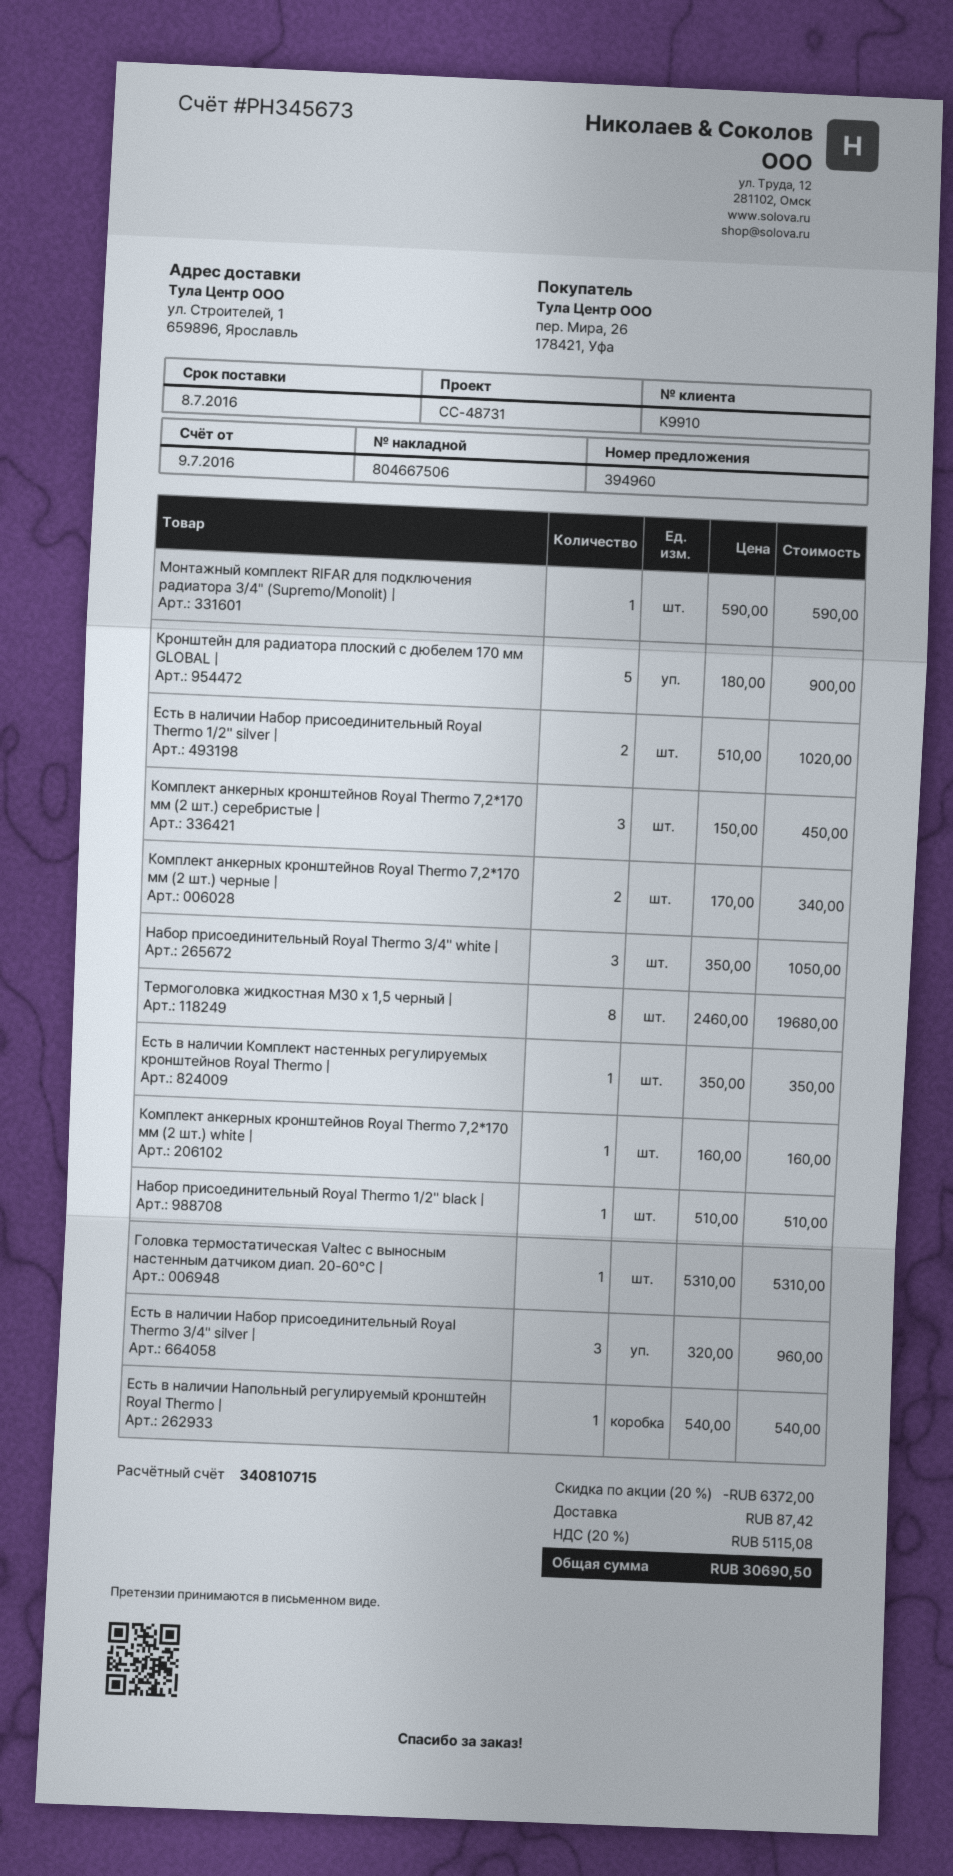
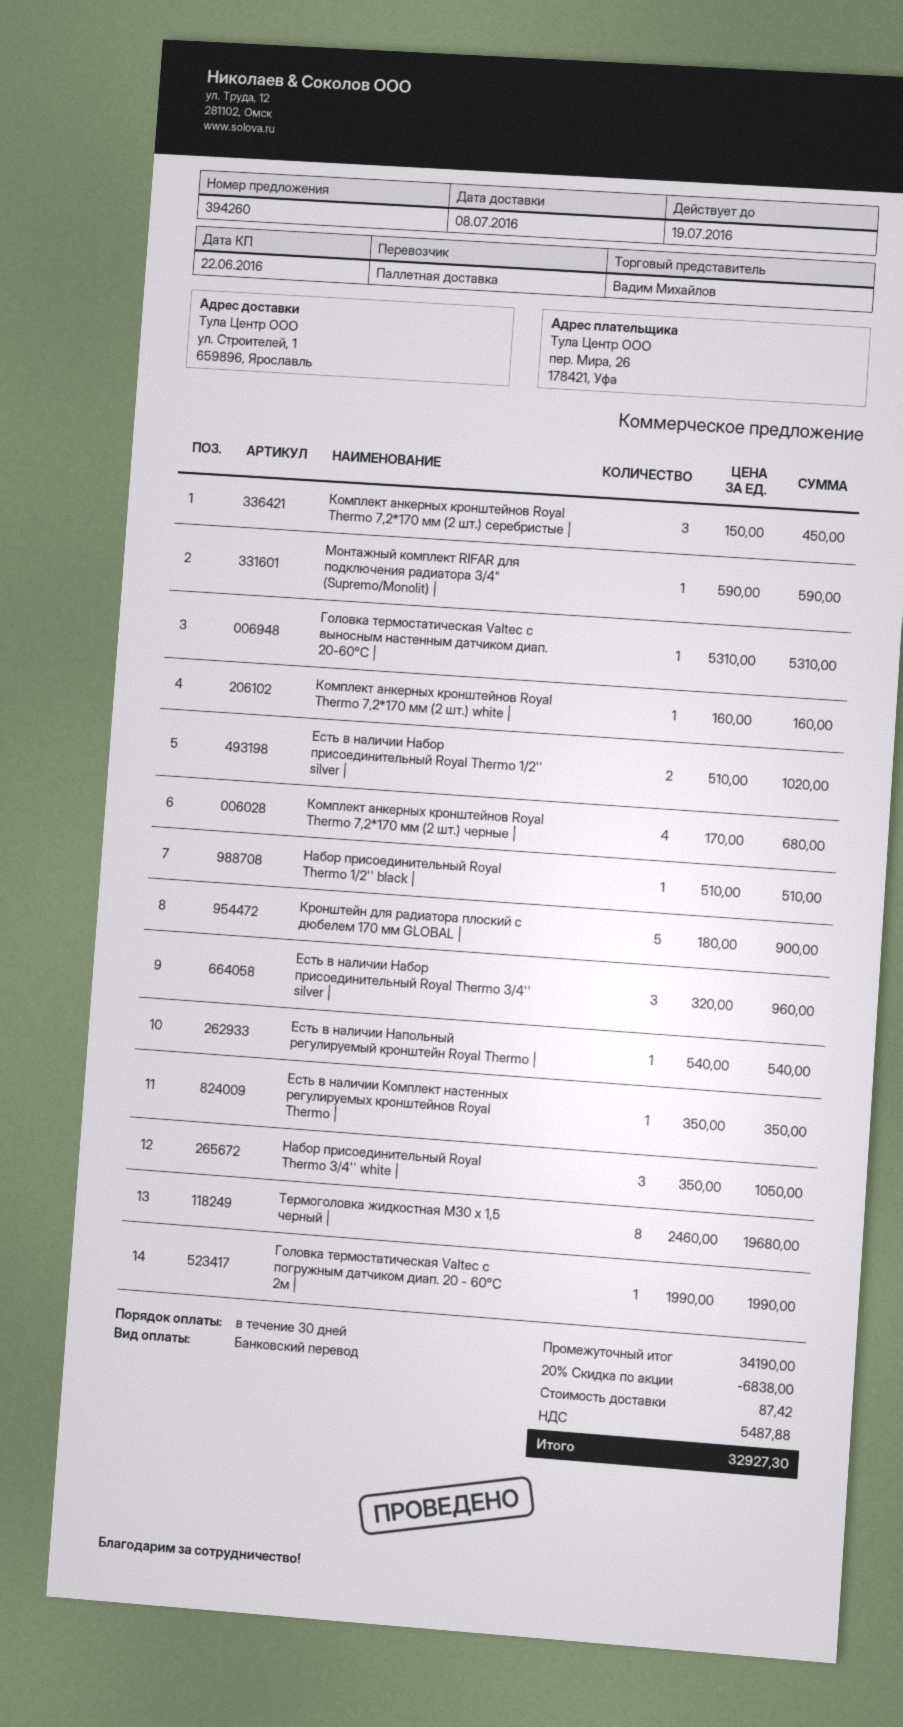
quote number: 394960 -> 394260
Комплект анкерных кронштейнов Royal Thermo 7,2*170 мм (2 шт.) черные |: 2 x 170.00 = 340.00 -> 4 x 170.00 = 680.00
Головка термостатическая Valtec с погружным датчиком диап. 20 - 60°C 2м |: none -> 1 x 1990.00 = 1990.00
discount: 20% = 6372.00 -> 20% = 6838.00
tax: 5115.08 -> 5487.88
total: 30690.50 -> 32927.30

